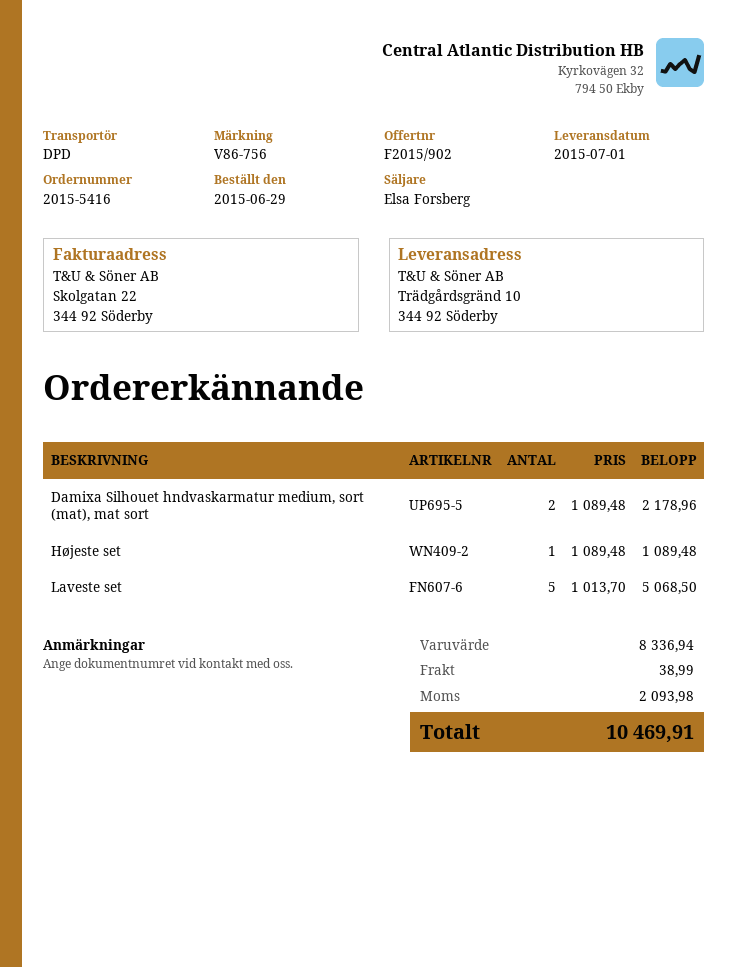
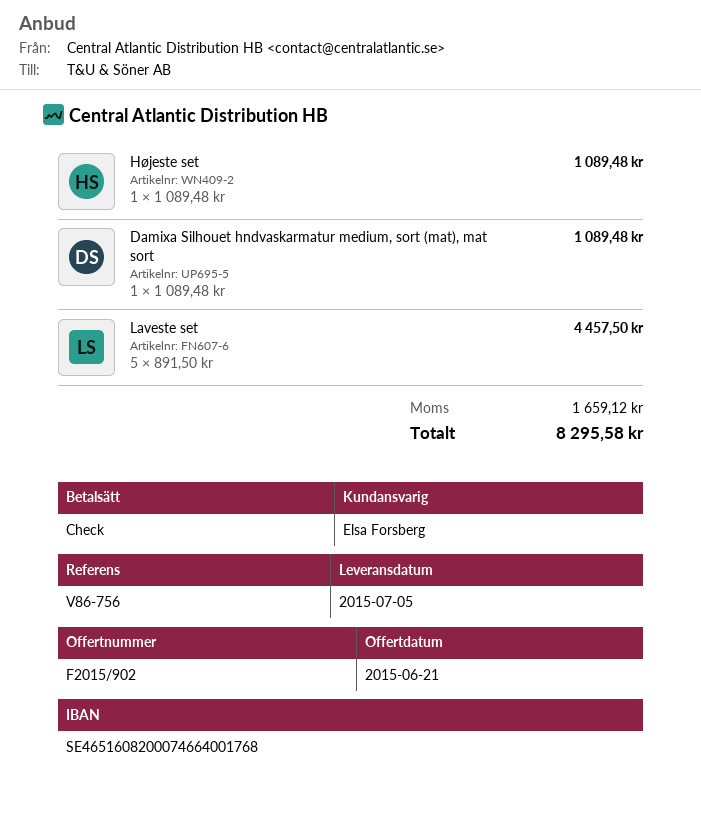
delivery date: 2015-07-01 -> 2015-07-05
Damixa Silhouet hndvaskarmatur medium, sort (mat), mat sort: 2 x 1089.48 = 2178.96 -> 1 x 1089.48 = 1089.48
Laveste set: 5 x 1013.70 = 5068.50 -> 5 x 891.50 = 4457.50
shipping: 38.99 -> none
tax: 2093.98 -> 1659.12
total: 10469.91 -> 8295.58

